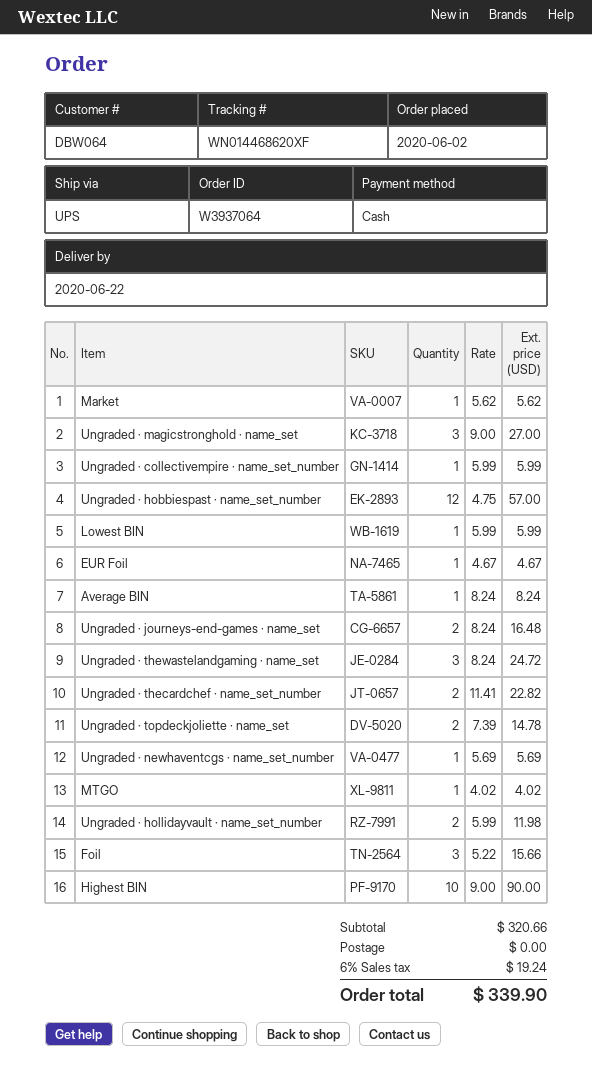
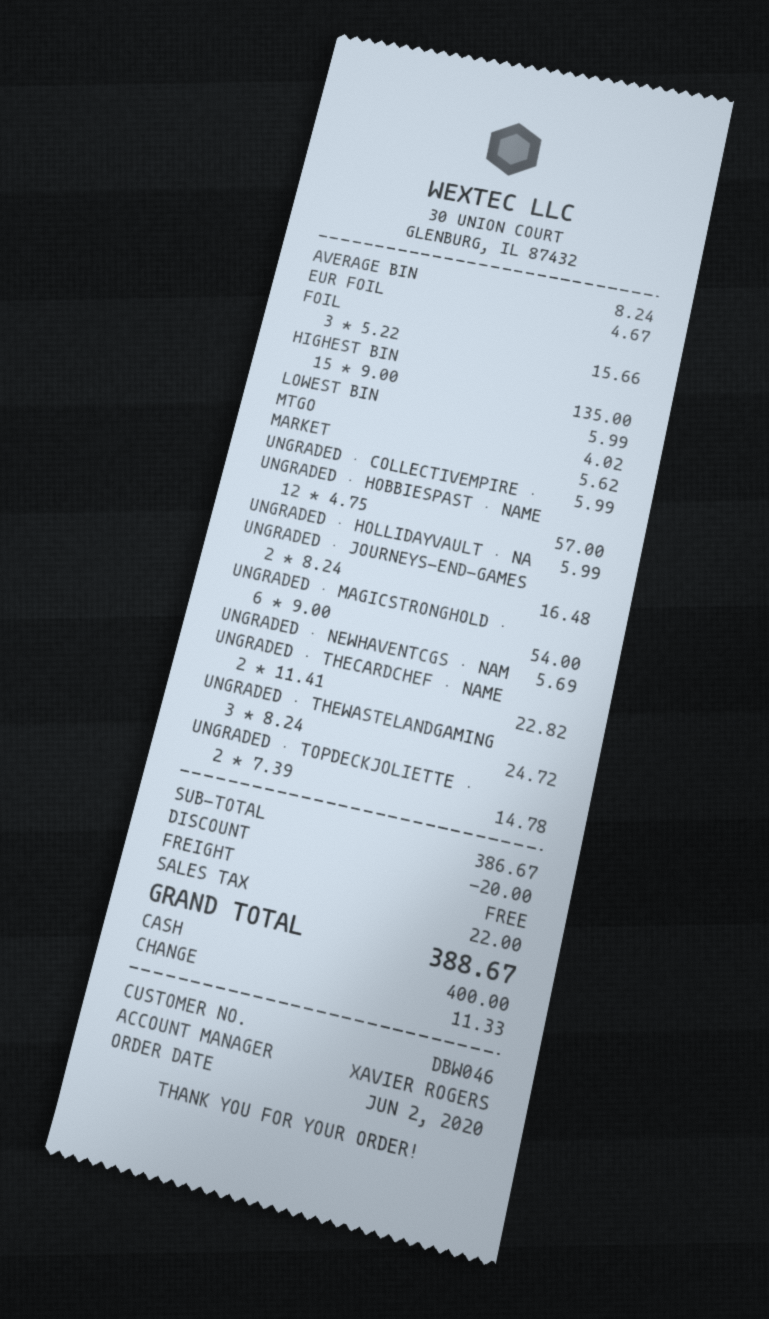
customer number: DBW064 -> DBW046
Ungraded · magicstronghold · name_set: 3 x 9.00 = 27.00 -> 6 x 9.00 = 54.00
Ungraded · hollidayvault · name_set_number: 2 x 5.99 = 11.98 -> 1 x 5.99 = 5.99
Highest BIN: 10 x 9.00 = 90.00 -> 15 x 9.00 = 135.00
subtotal: 320.66 -> 386.67
discount: none -> 20.00
tax: 19.24 -> 22.00
total: 339.90 -> 388.67

